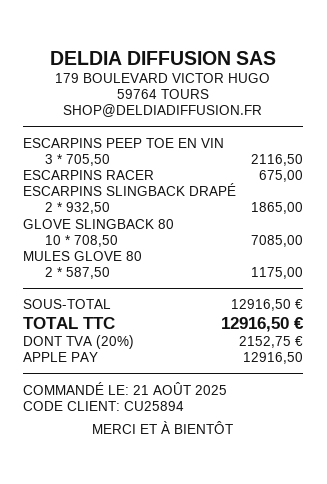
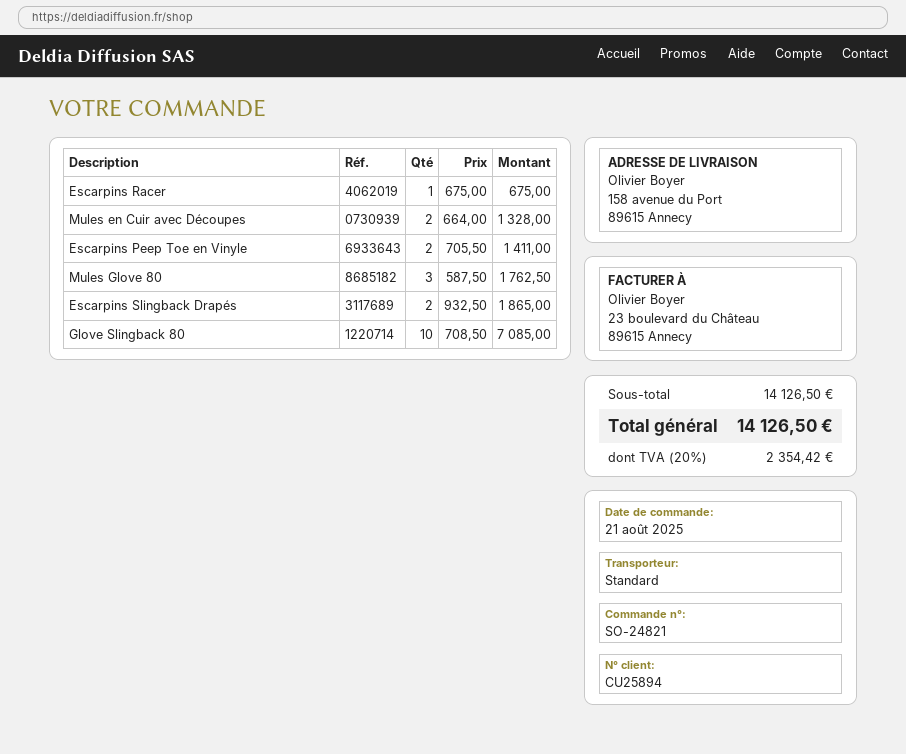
ESCARPINS PEEP TOE EN VIN: 3 x 705.50 = 2116.50 -> 2 x 705.50 = 1411.00
MULES GLOVE 80: 2 x 587.50 = 1175.00 -> 3 x 587.50 = 1762.50
Mules en Cuir avec Découpes: none -> 2 x 664.00 = 1328.00
subtotal: 12916.50 -> 14126.50
tax: 20% = 2152.75 -> 20% = 2354.42
total: 12916.50 -> 14126.50

